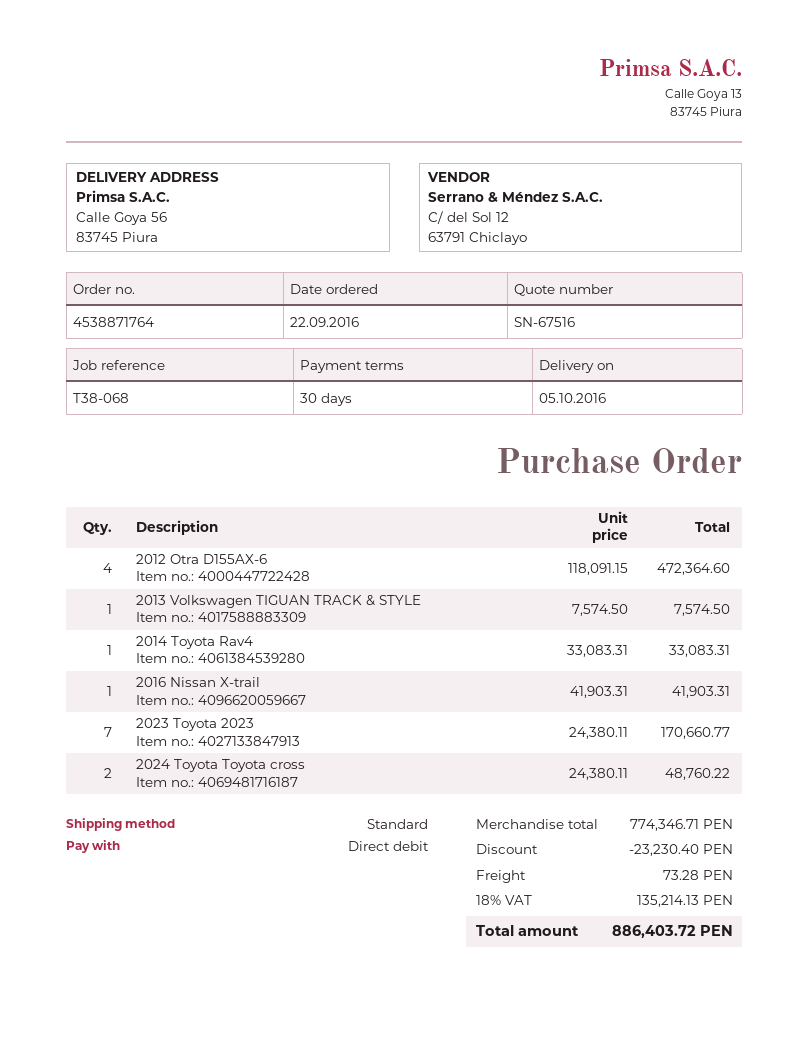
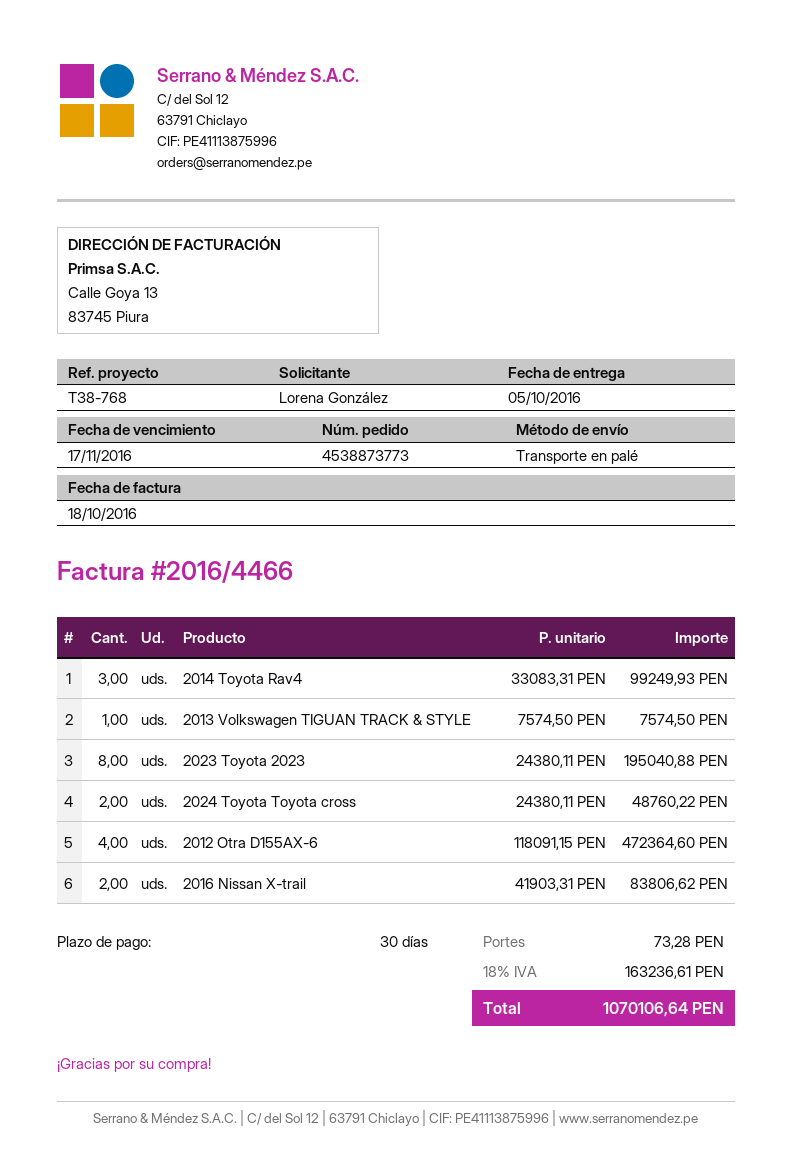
order number: 4538871764 -> 4538873773
reference: T38-068 -> T38-768
shipping method: standard -> pallet freight
2014 Toyota Rav4: 1 x 33083.31 = 33083.31 -> 3 x 33083.31 = 99249.93
2016 Nissan X-trail: 1 x 41903.31 = 41903.31 -> 2 x 41903.31 = 83806.62
2023 Toyota 2023: 7 x 24380.11 = 170660.77 -> 8 x 24380.11 = 195040.88
discount: 23230.40 -> none
tax: 18% = 135214.13 -> 18% = 163236.61
total: 886403.72 -> 1070106.64

